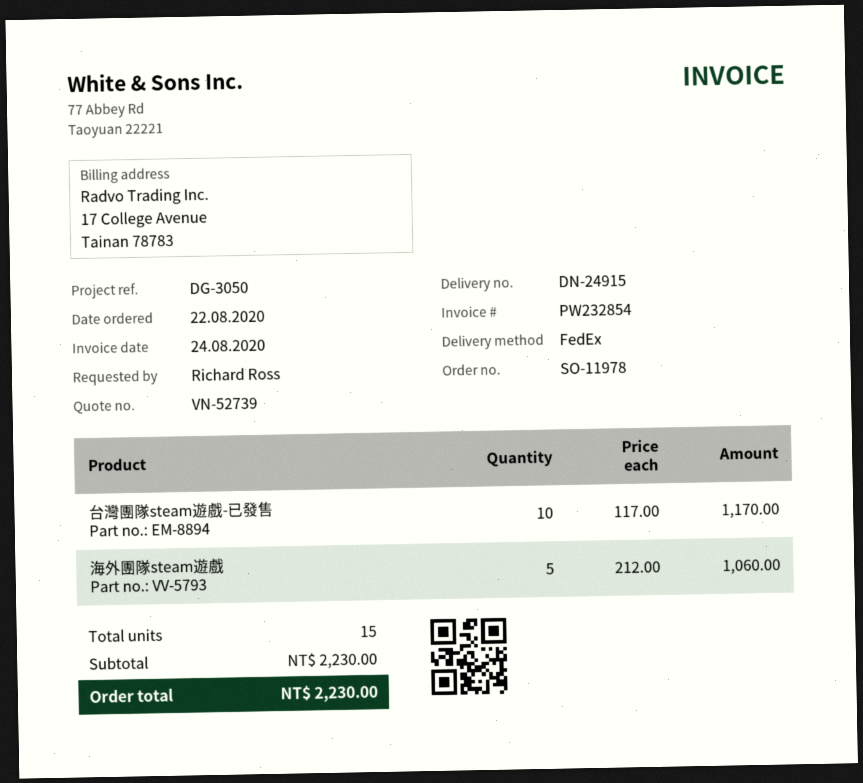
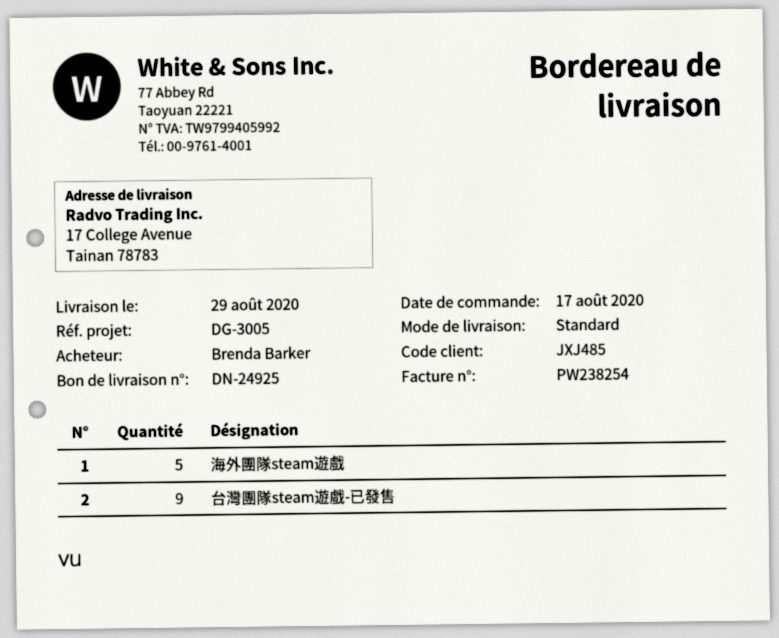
order date: 2020-08-22 -> 2020-08-17
delivery note number: DN-24915 -> DN-24925
invoice number: PW232854 -> PW238254
reference: DG-3050 -> DG-3005
ordered by: Richard Ross -> Brenda Barker
shipping method: FedEx -> standard
台灣團隊steam遊戲-已發售: 10 -> 9

